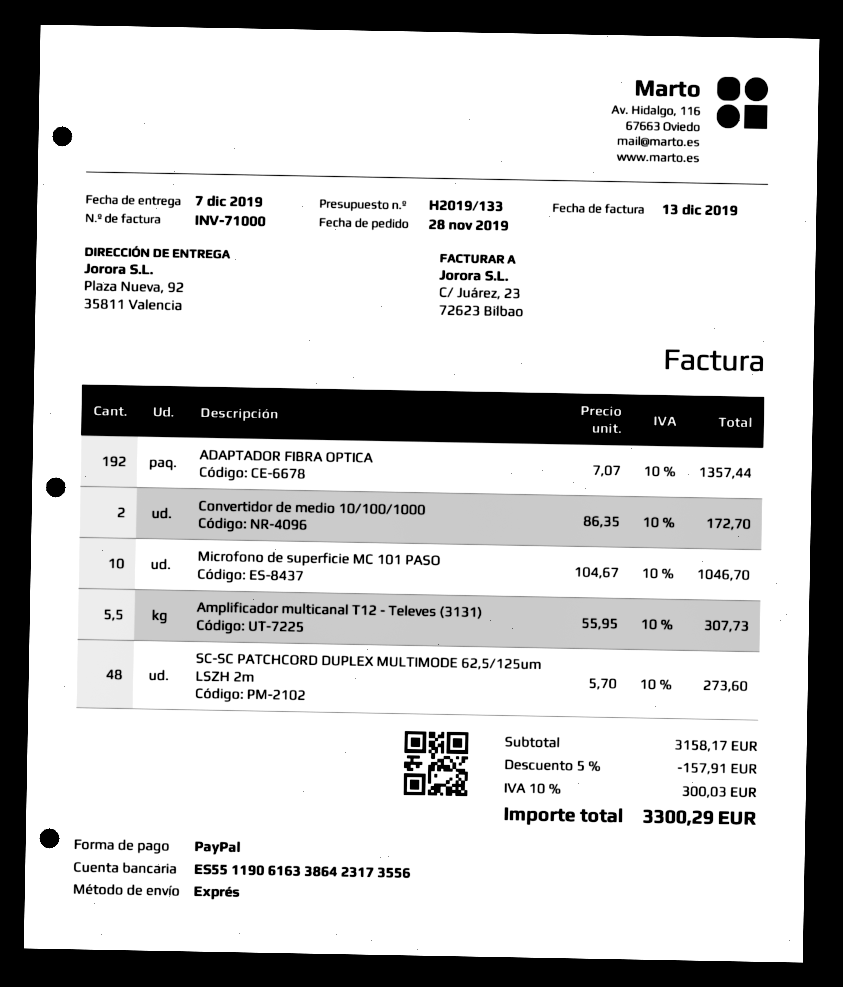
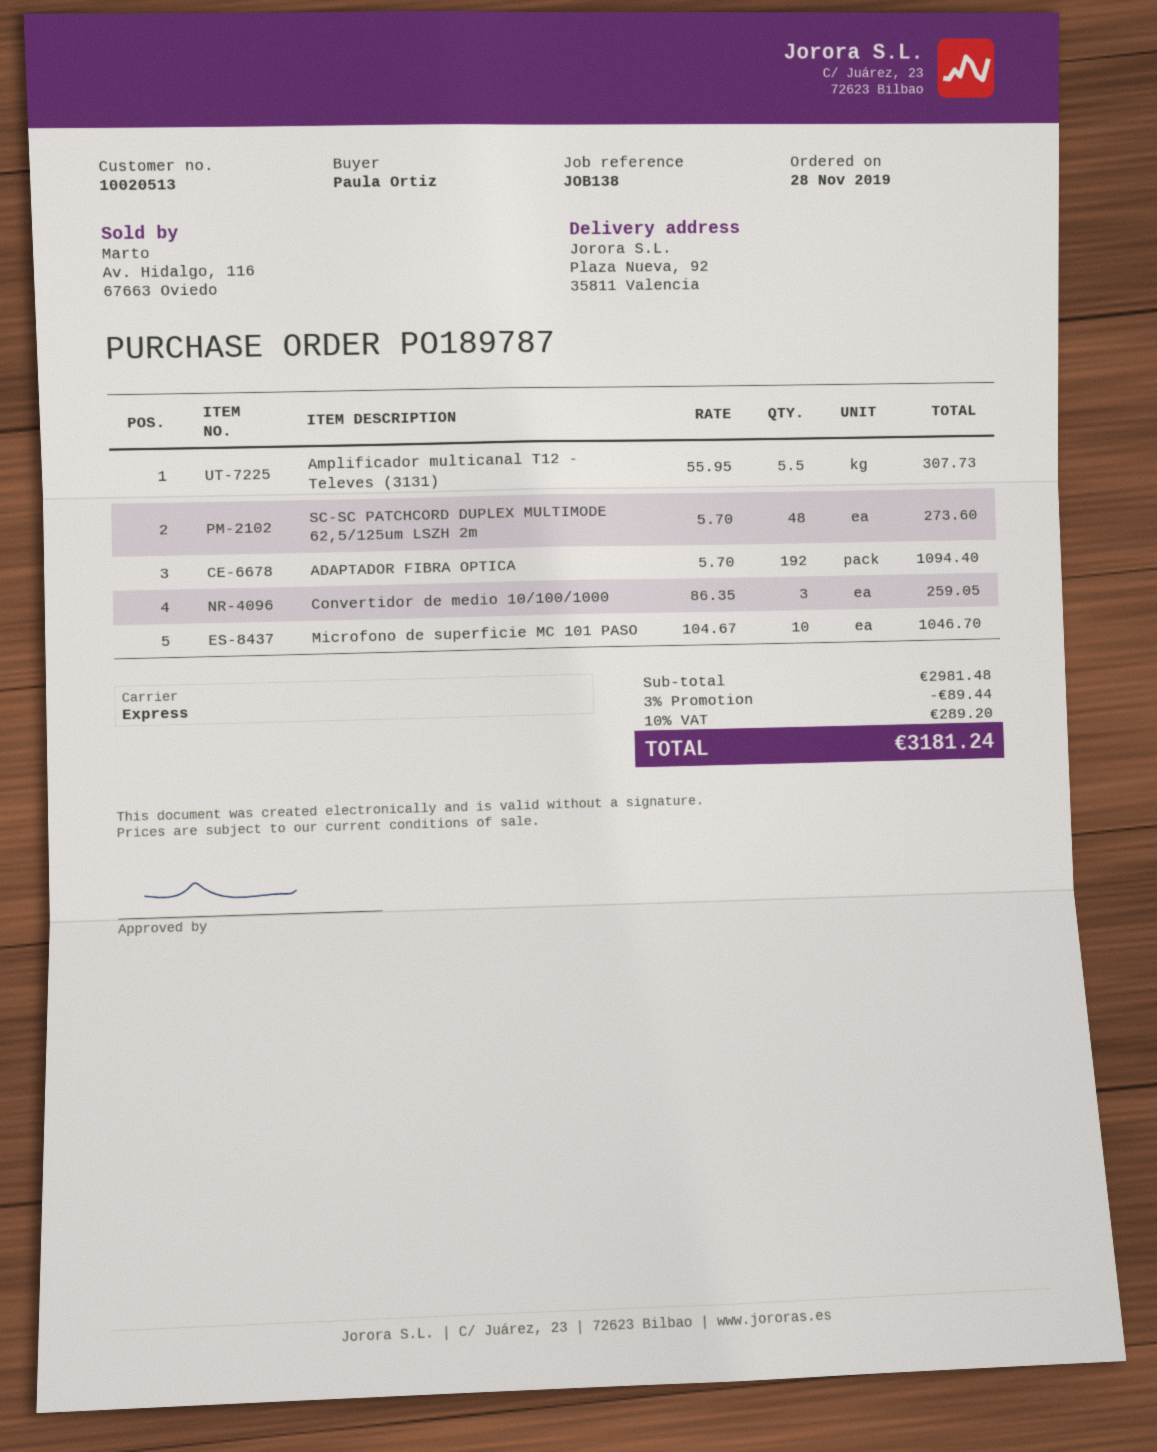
ADAPTADOR FIBRA OPTICA: 192 x 7.07 = 1357.44 -> 192 x 5.70 = 1094.40
Convertidor de medio 10/100/1000: 2 x 86.35 = 172.70 -> 3 x 86.35 = 259.05
subtotal: 3158.17 -> 2981.48
discount: 5% = 157.91 -> 3% = 89.44
tax: 10% = 300.03 -> 10% = 289.20
total: 3300.29 -> 3181.24

